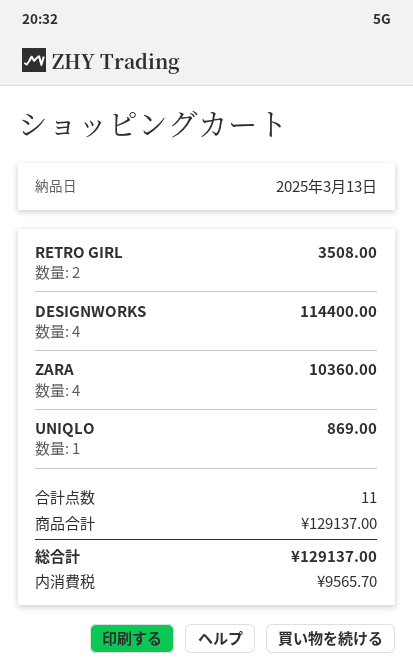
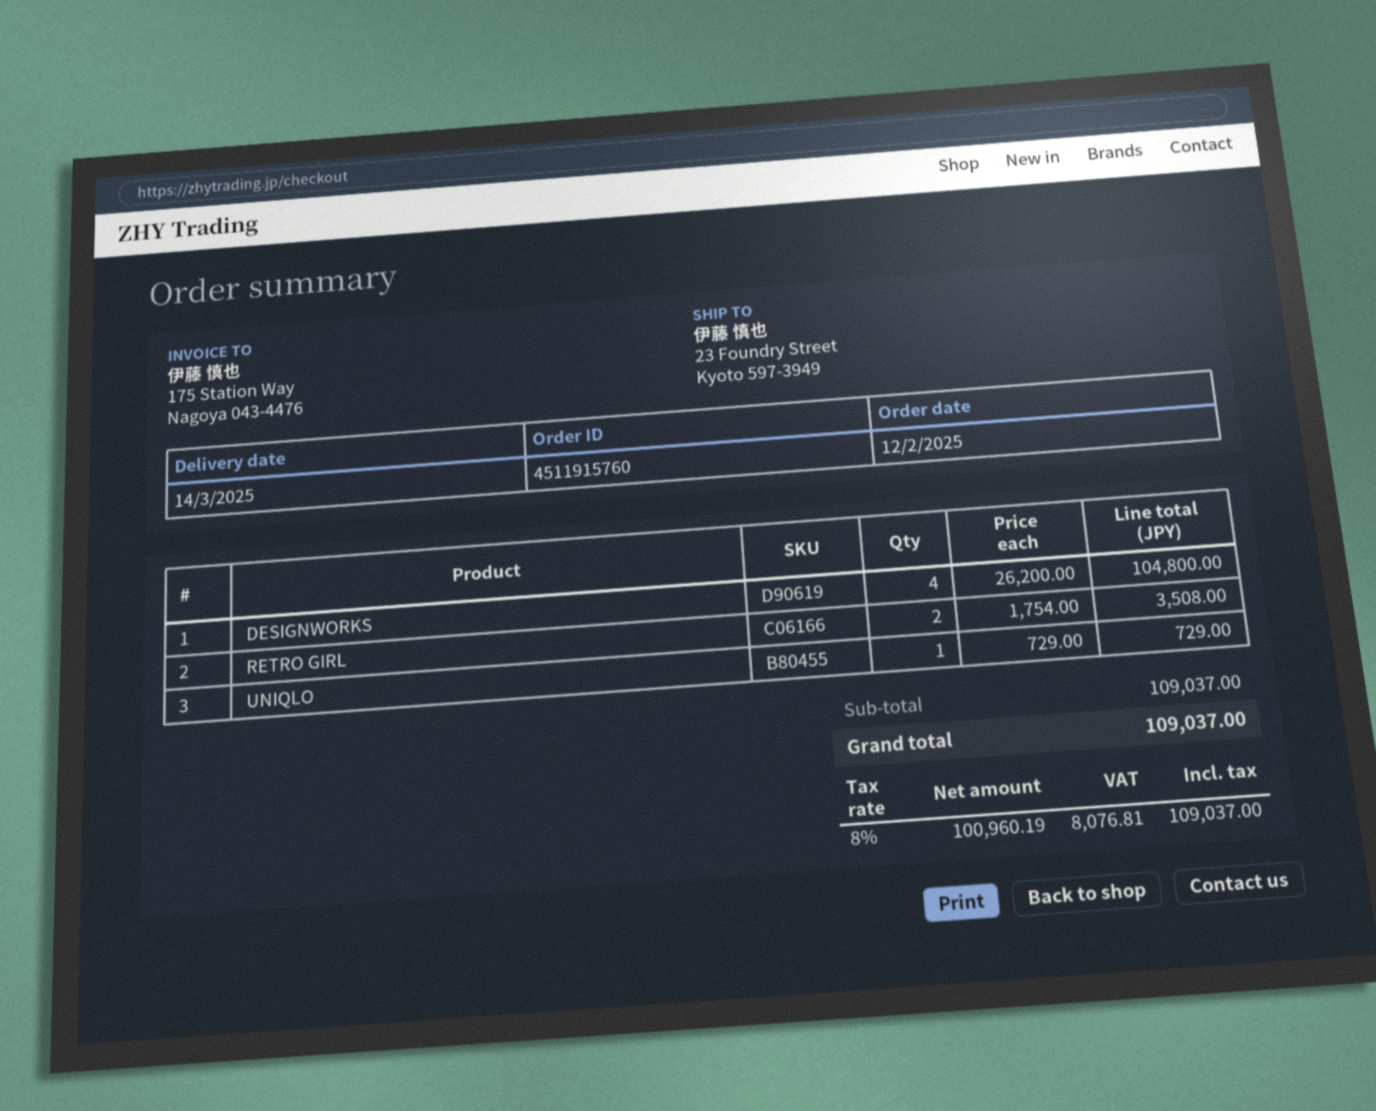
delivery date: 2025-03-13 -> 2025-03-14
DESIGNWORKS: 4 for 114400.00 -> 4 for 104800.00
ZARA: 4 for 10360.00 -> none
UNIQLO: 1 for 869.00 -> 1 for 729.00
subtotal: 129137.00 -> 109037.00
tax: 9565.70 -> 8076.81
total: 129137.00 -> 109037.00

